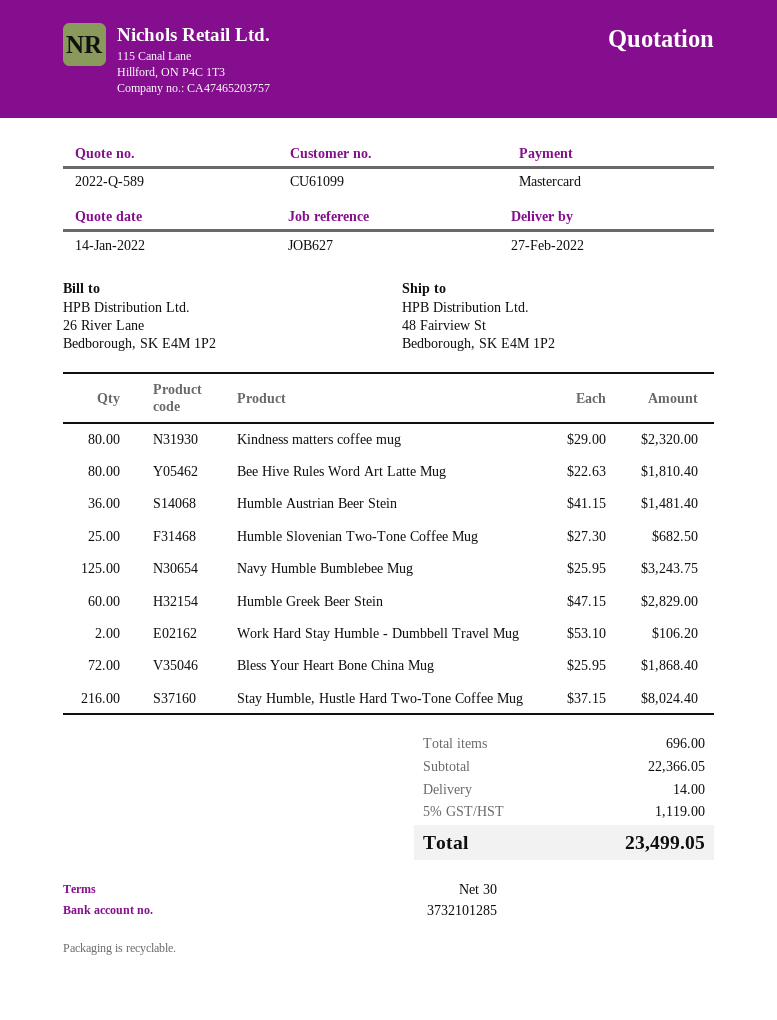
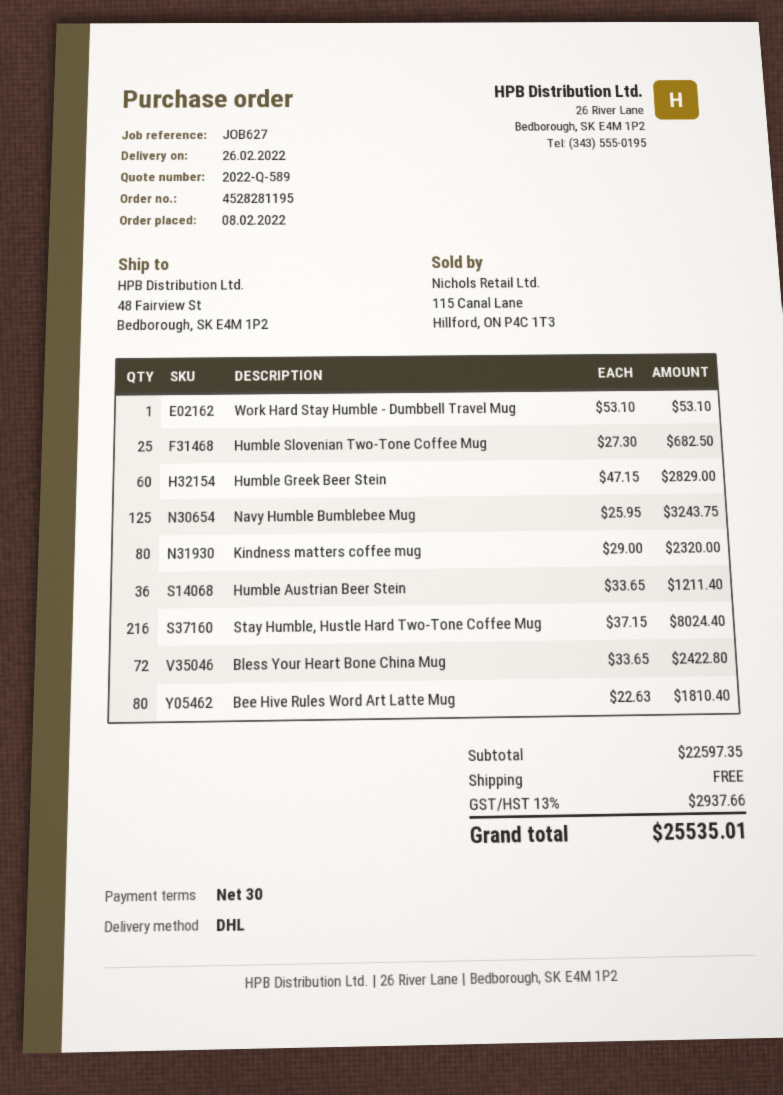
delivery date: 2022-02-27 -> 2022-02-26
Humble Austrian Beer Stein: 36 x 41.15 = 1481.40 -> 36 x 33.65 = 1211.40
Work Hard Stay Humble - Dumbbell Travel Mug: 2 x 53.10 = 106.20 -> 1 x 53.10 = 53.10
Bless Your Heart Bone China Mug: 72 x 25.95 = 1868.40 -> 72 x 33.65 = 2422.80
subtotal: 22366.05 -> 22597.35
shipping: 14.00 -> 0.00
tax: 5% = 1119.00 -> 13% = 2937.66
total: 23499.05 -> 25535.01

